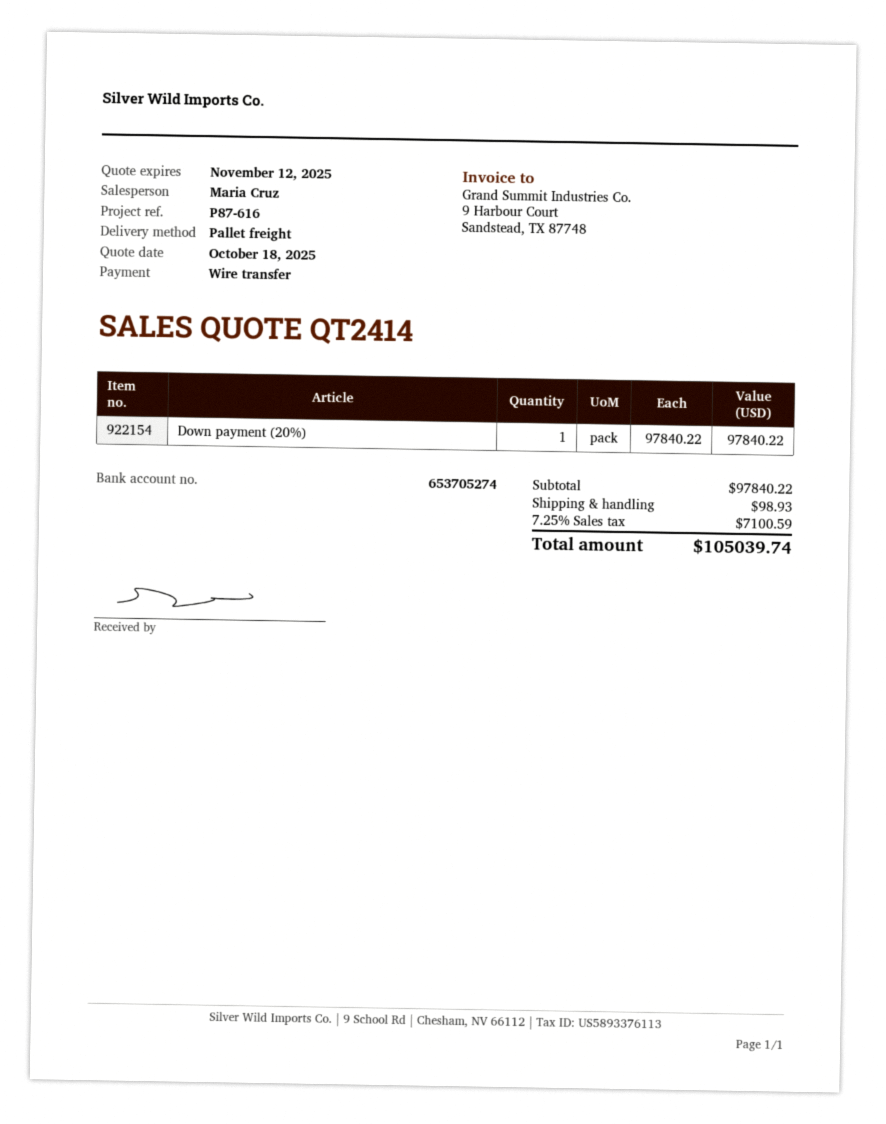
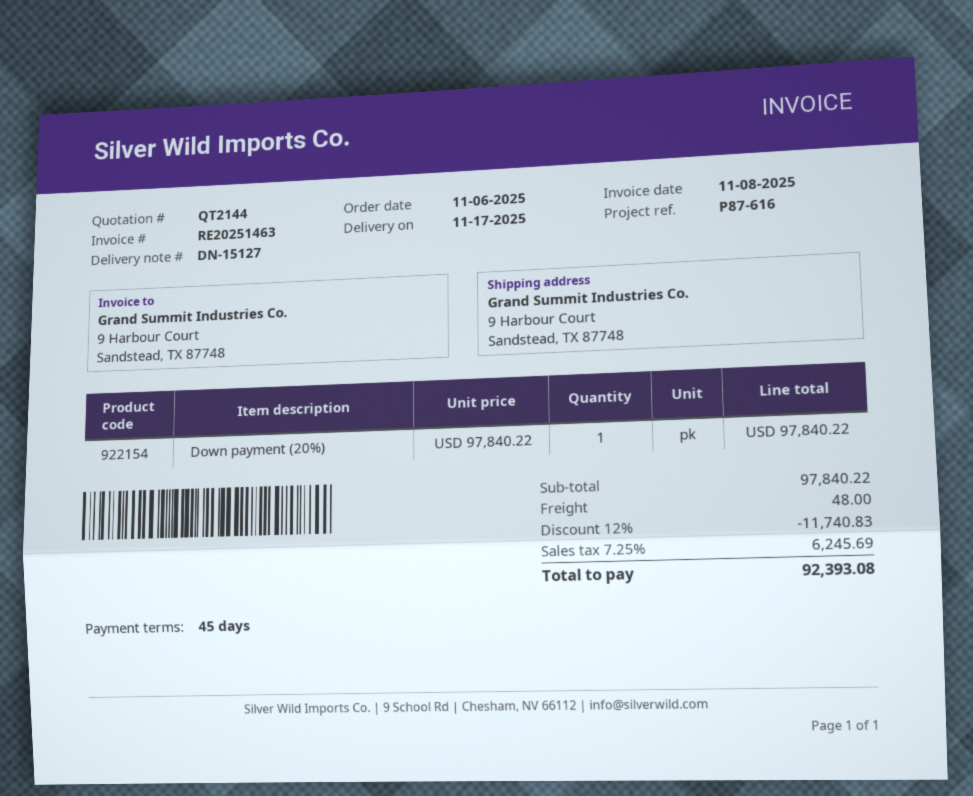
quote number: QT2414 -> QT2144
discount: none -> 12% = 11740.83
shipping: 98.93 -> 48.00
tax: 7.25% = 7100.59 -> 7.25% = 6245.69
total: 105039.74 -> 92393.08

